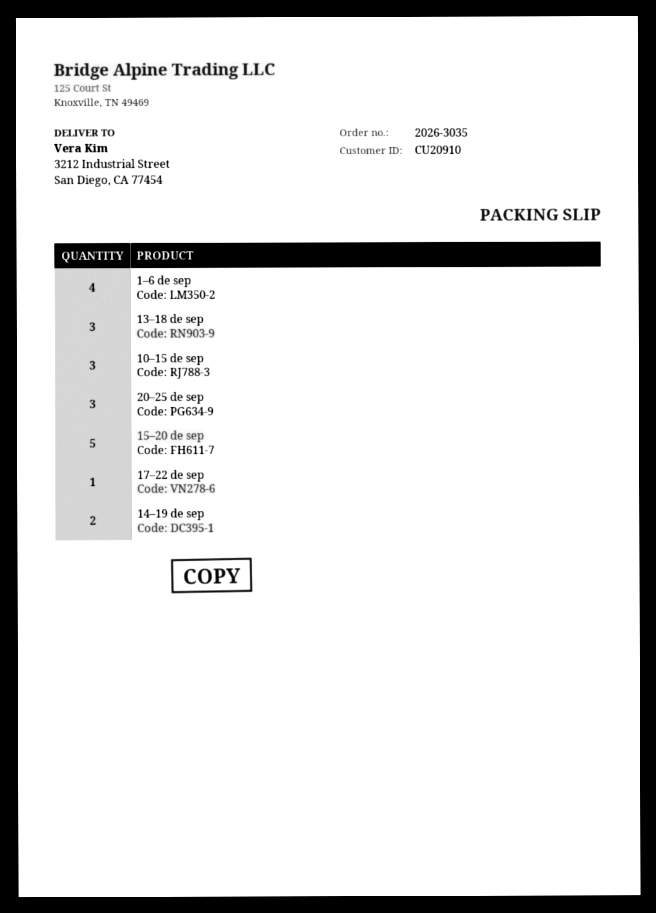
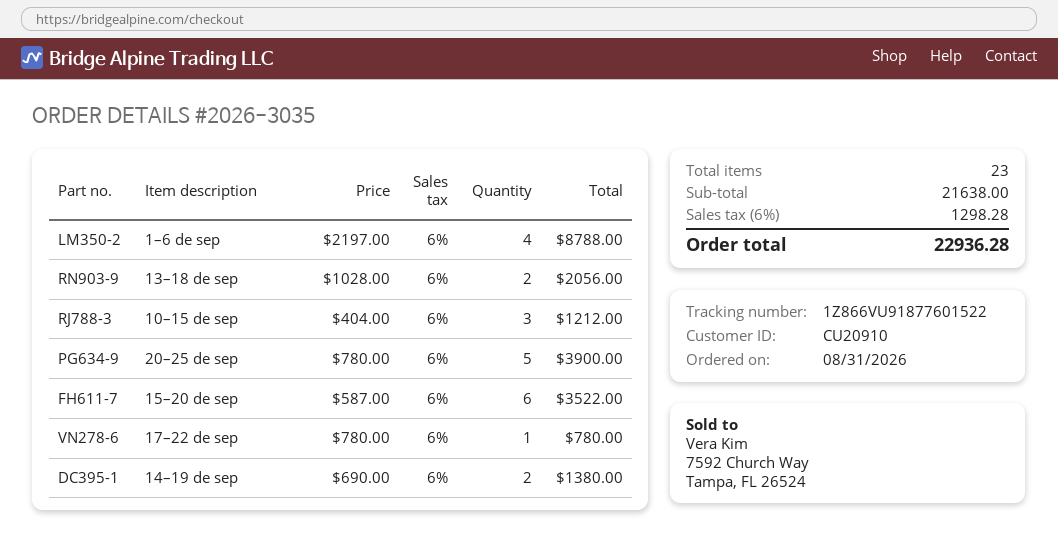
13–18 de sep: 3 -> 2
20–25 de sep: 3 -> 5
15–20 de sep: 5 -> 6

